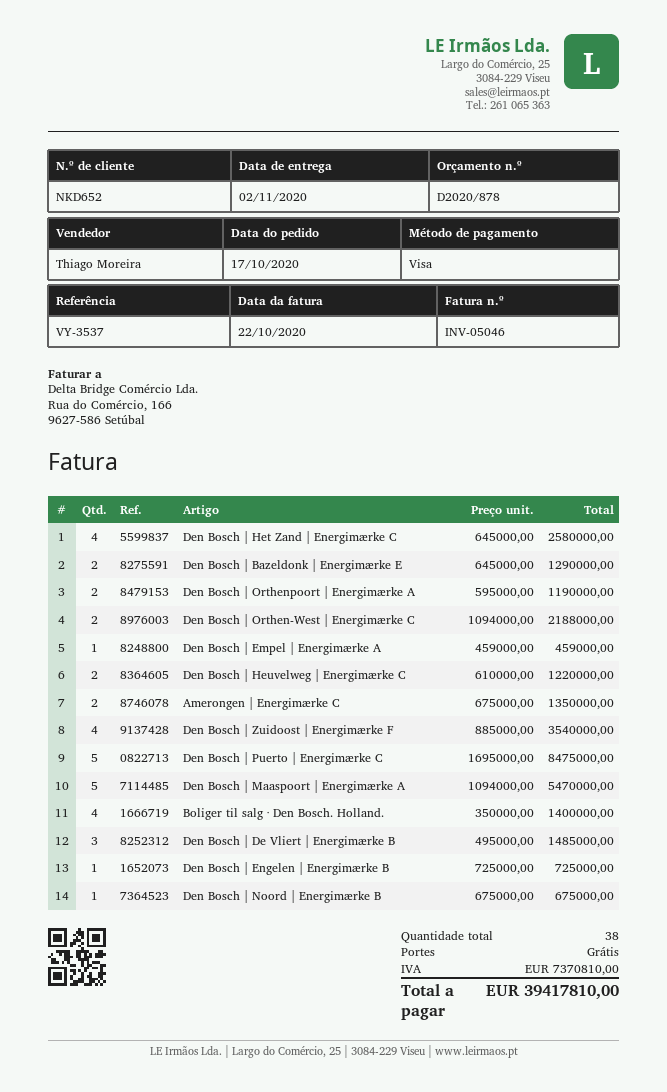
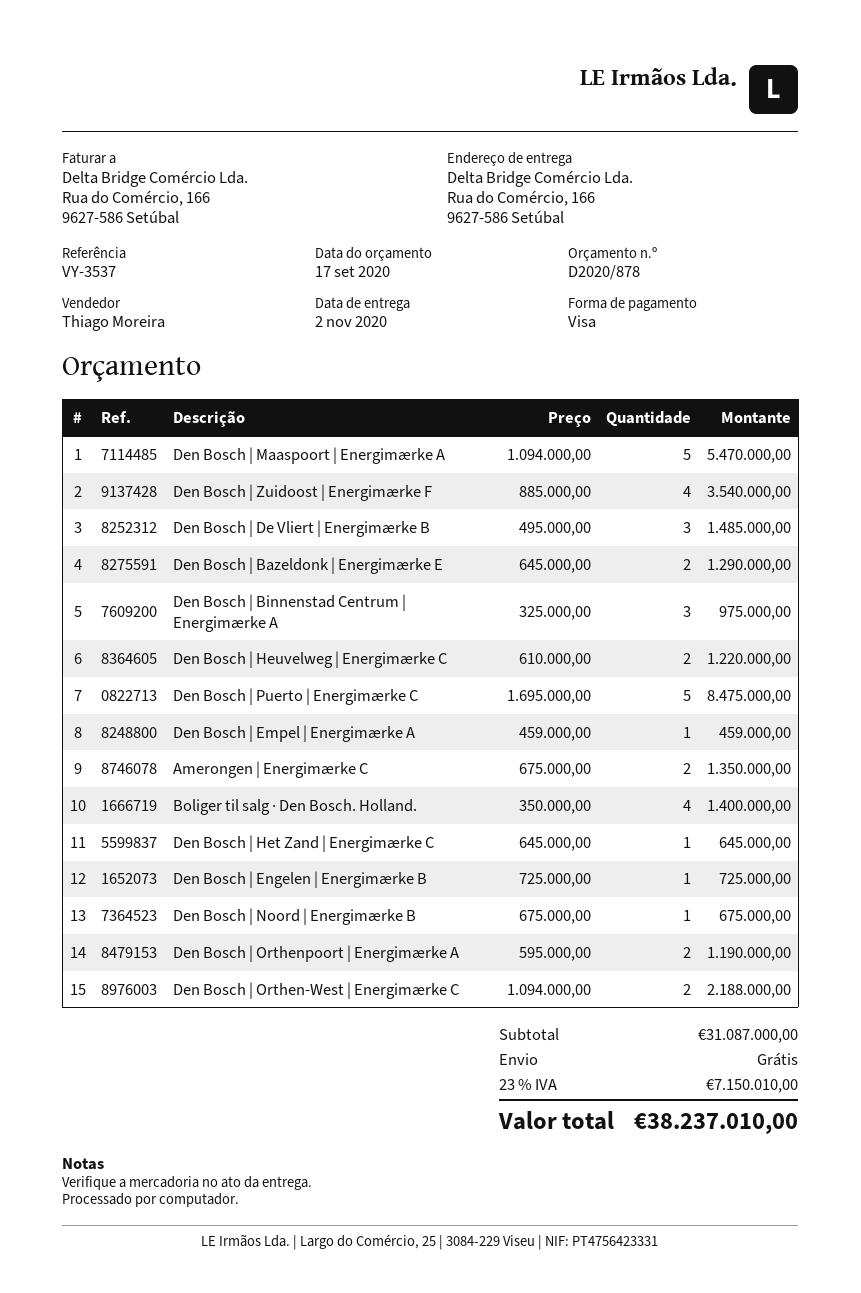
Den Bosch | Het Zand | Energimærke C: 4 x 645000.00 = 2580000.00 -> 1 x 645000.00 = 645000.00
Den Bosch | Binnenstad Centrum | Energimærke A: none -> 3 x 325000.00 = 975000.00
tax: 7370810.00 -> 7150010.00
total: 39417810.00 -> 38237010.00

